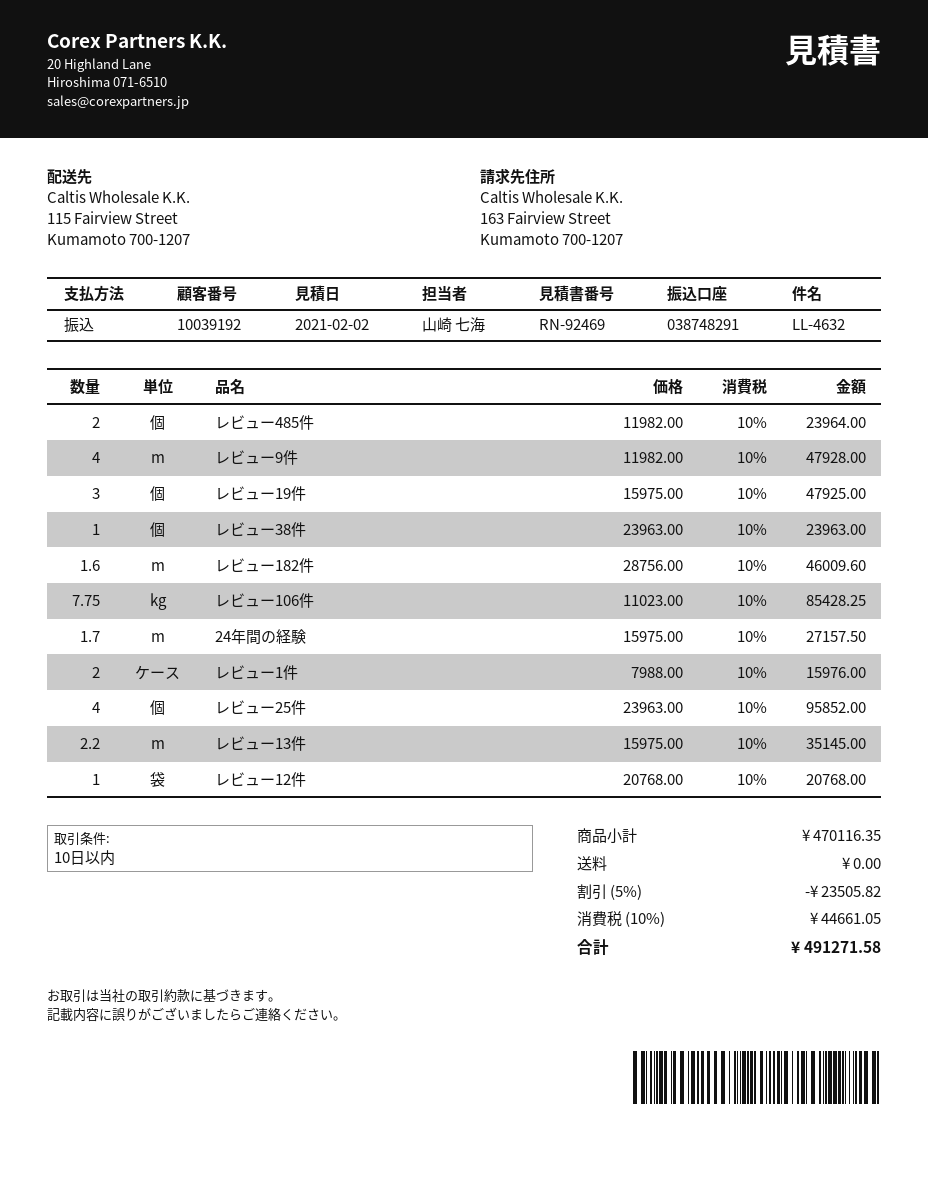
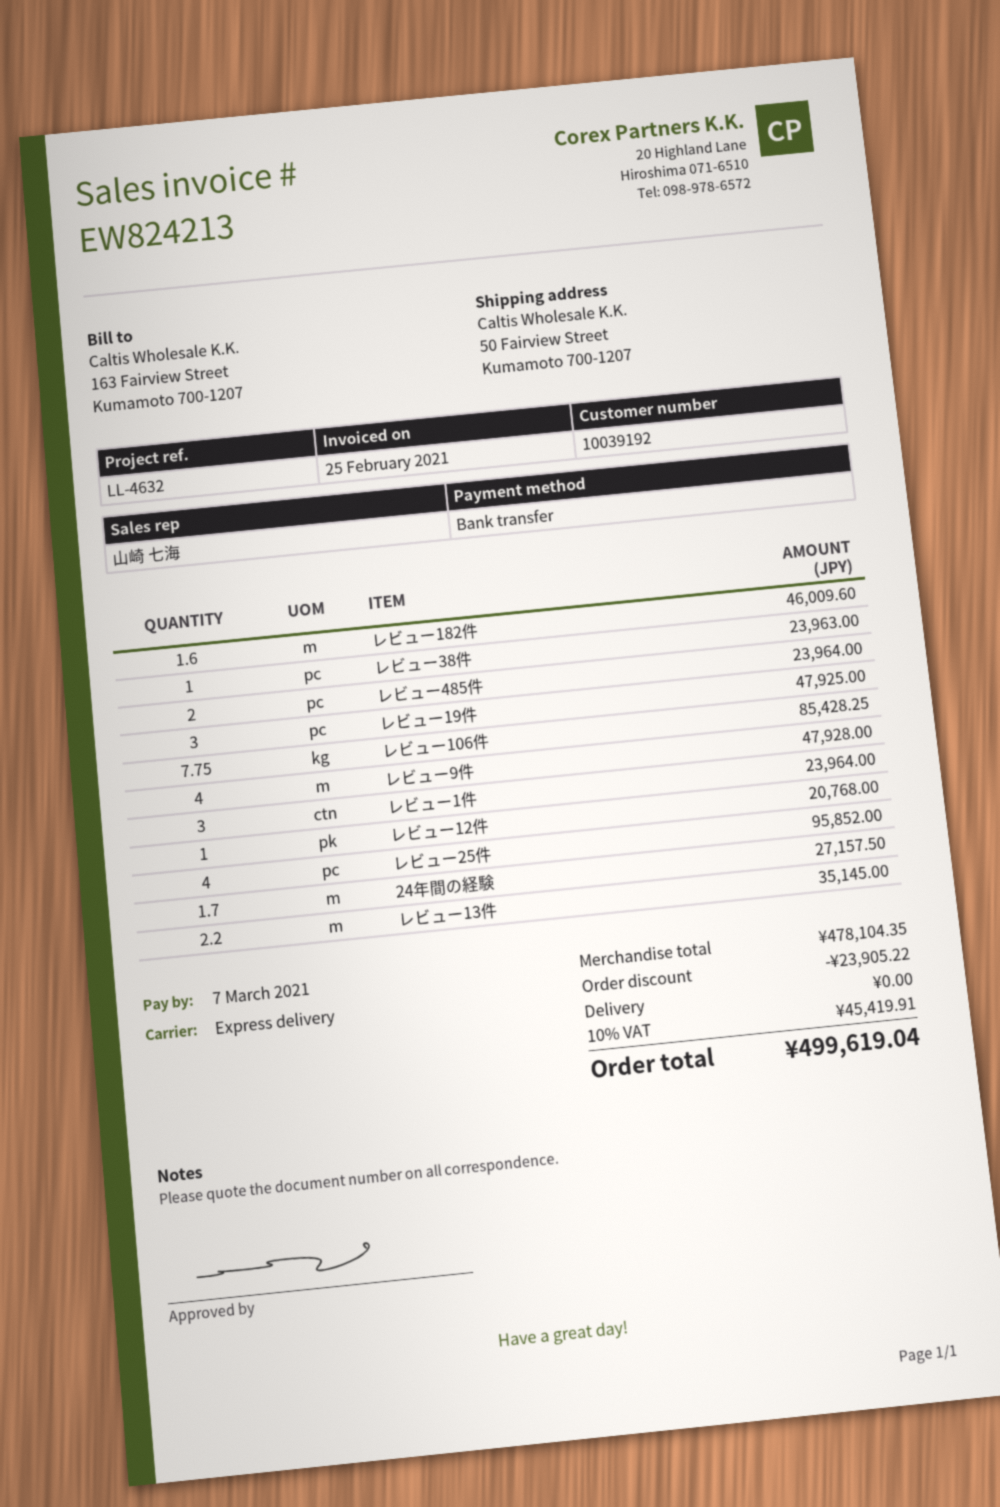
ship to: 115 Fairview Street, Kumamoto 700-1207 -> 50 Fairview Street, Kumamoto 700-1207
レビュー1件: 2 for 15976.00 -> 3 for 23964.00
subtotal: 470116.35 -> 478104.35
discount: 23505.82 -> 23905.22
tax: 10% = 44661.05 -> 10% = 45419.91
total: 491271.58 -> 499619.04

